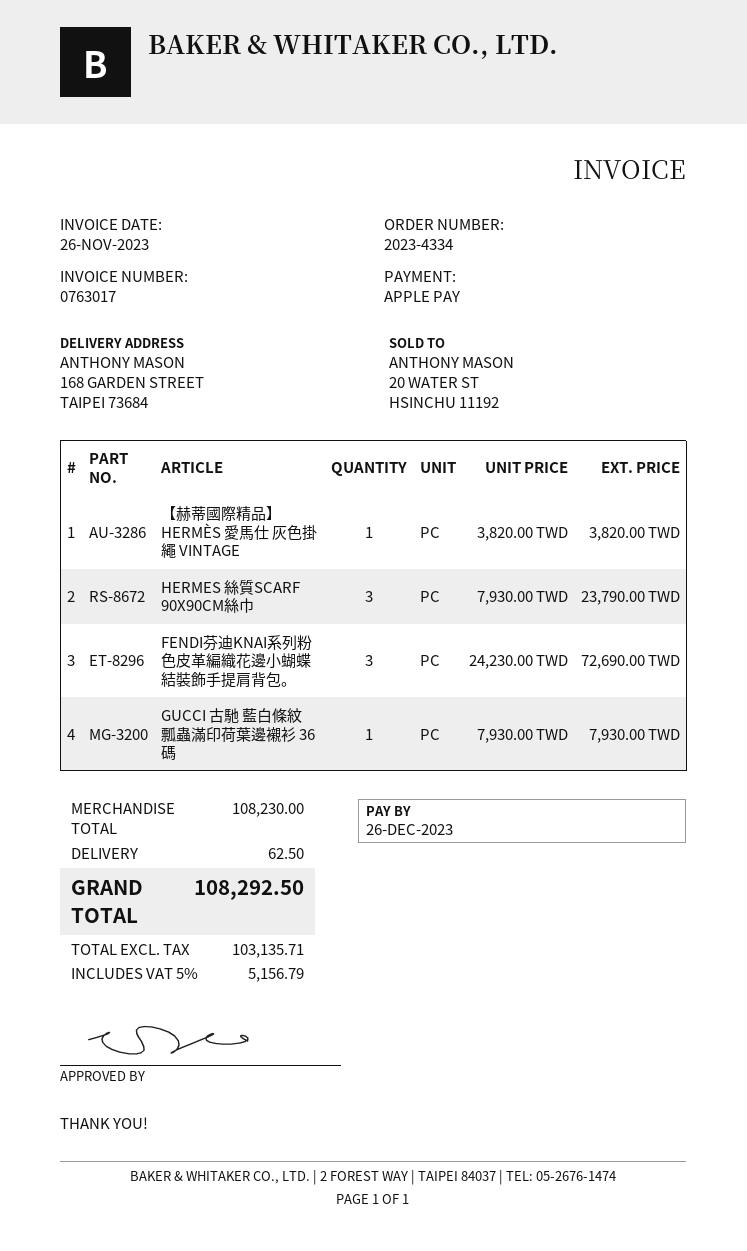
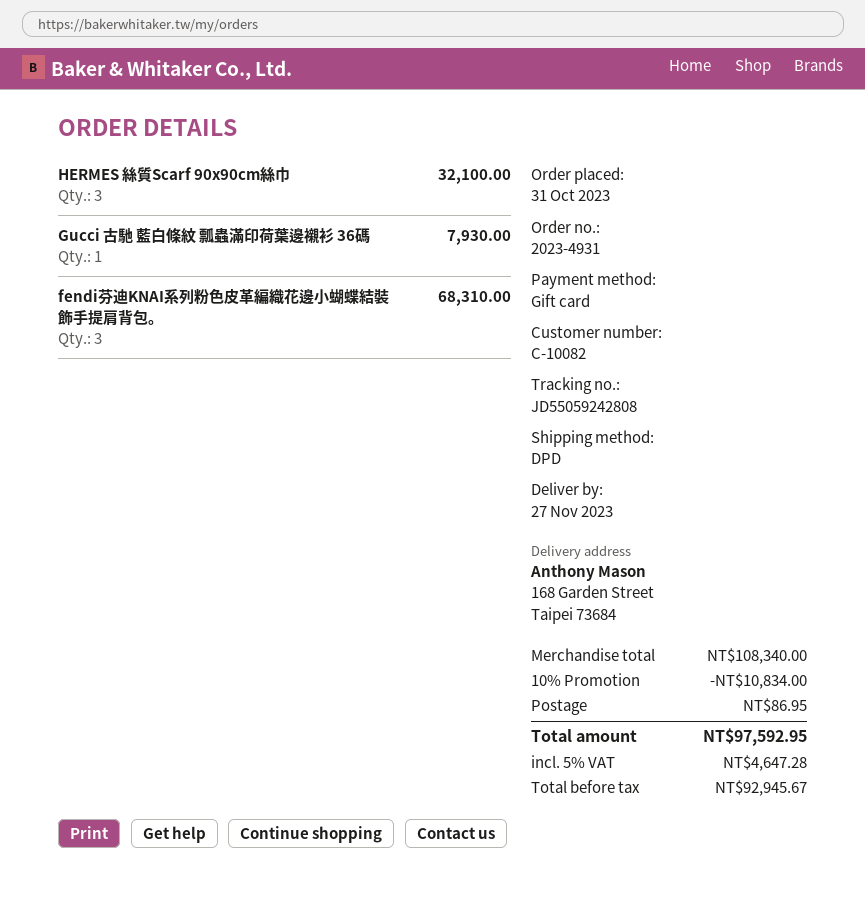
order number: 2023-4334 -> 2023-4931
payment method: Apple Pay -> gift card
【赫蒂國際精品】 HERMÈS 愛馬仕 灰色掛繩 VINTAGE: 1 for 3820.00 -> none
HERMES 絲質SCARF 90X90CM絲巾: 3 for 23790.00 -> 3 for 32100.00
FENDI芬迪KNAI系列粉色皮革編織花邊小蝴蝶結裝飾手提肩背包。: 3 for 72690.00 -> 3 for 68310.00
subtotal: 108230.00 -> 108340.00
discount: none -> 10% = 10834.00
shipping: 62.50 -> 86.95
net: 103135.71 -> 92945.67
tax: 5% = 5156.79 -> 5% = 4647.28
total: 108292.50 -> 97592.95

